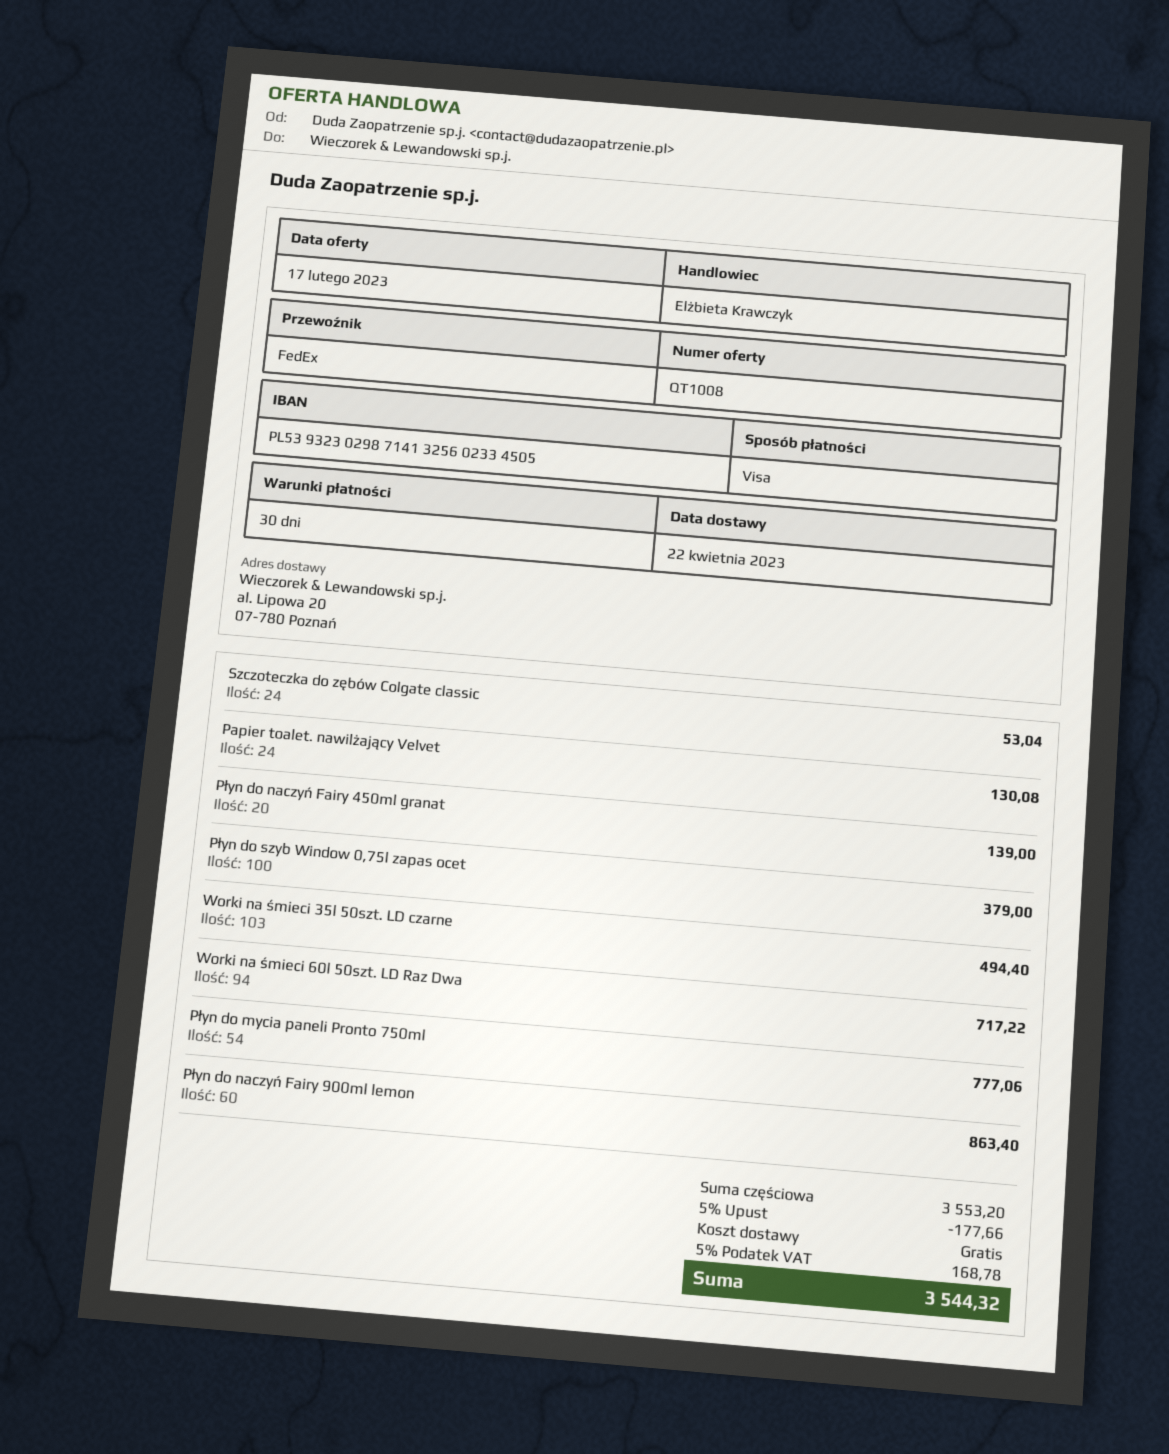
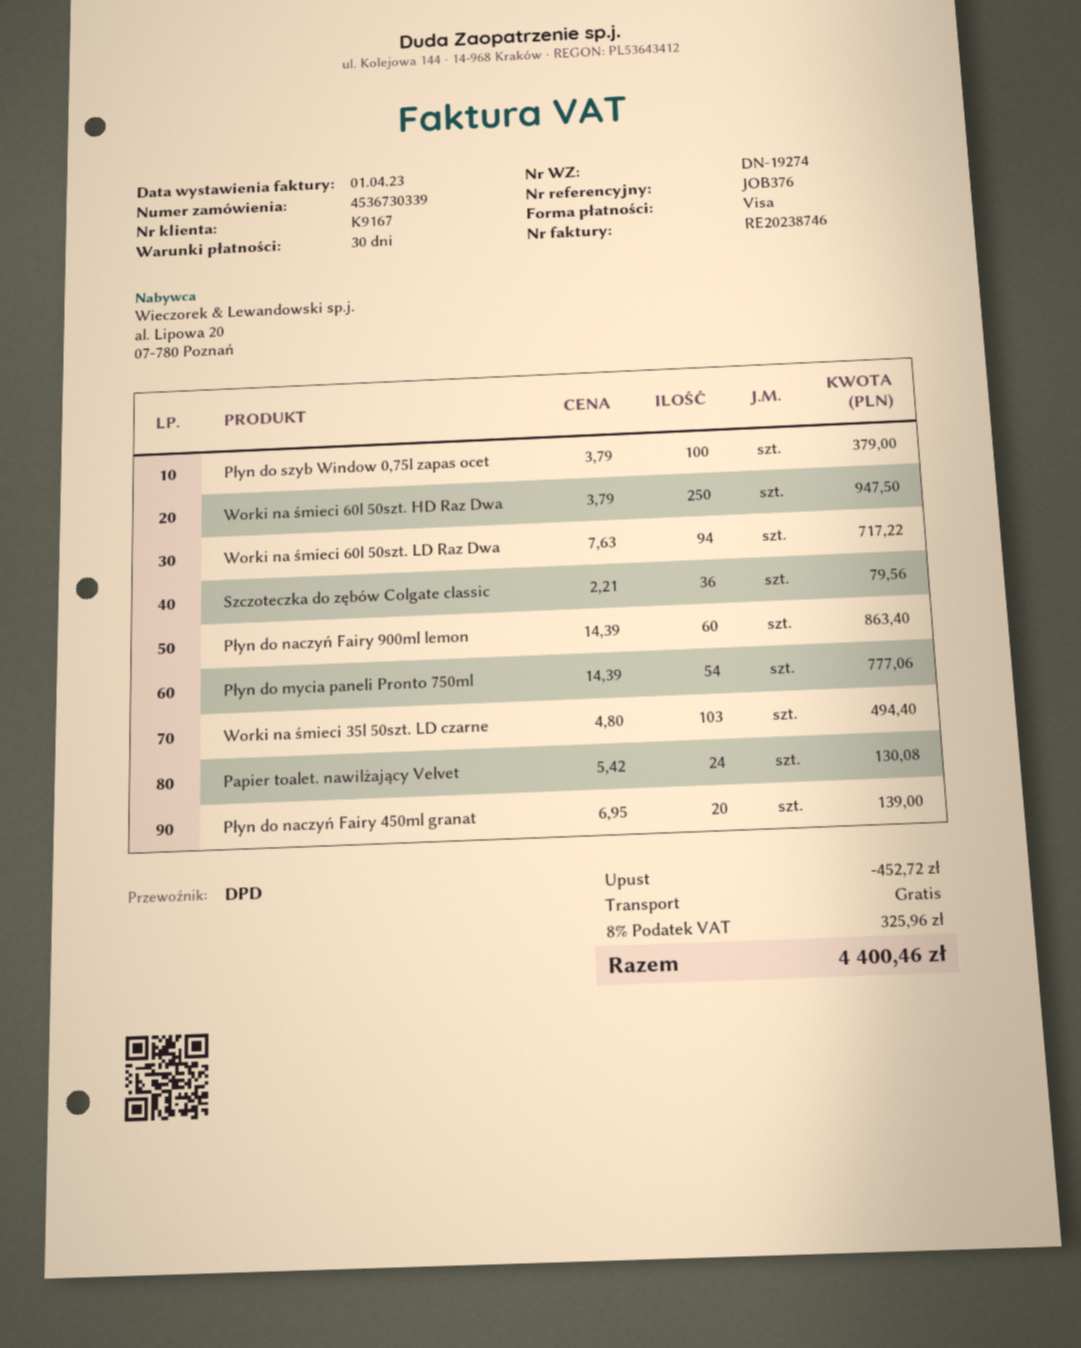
shipping method: FedEx -> DPD
Szczoteczka do zębów Colgate classic: 24 for 53.04 -> 36 for 79.56
Worki na śmieci 60l 50szt. HD Raz Dwa: none -> 250 for 947.50
discount: 177.66 -> 452.72
tax: 5% = 168.78 -> 8% = 325.96
total: 3544.32 -> 4400.46

